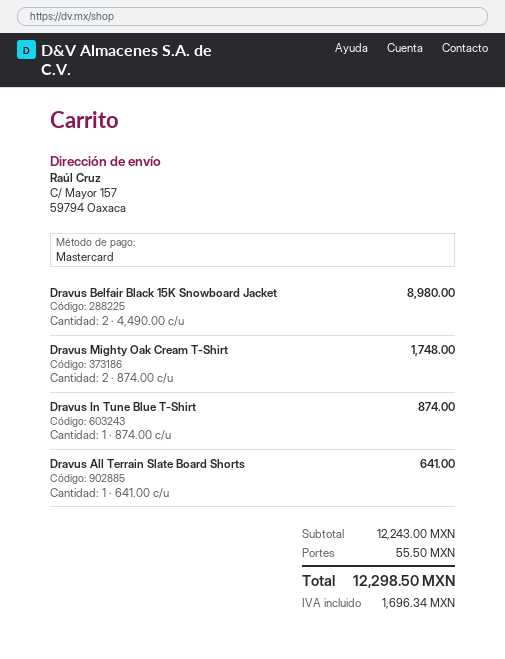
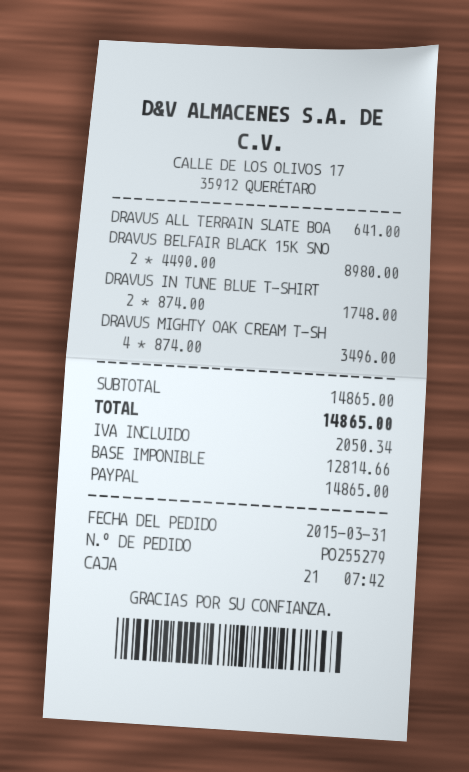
payment method: Mastercard -> PayPal
Dravus Mighty Oak Cream T-Shirt: 2 x 874.00 = 1748.00 -> 4 x 874.00 = 3496.00
Dravus In Tune Blue T-Shirt: 1 x 874.00 = 874.00 -> 2 x 874.00 = 1748.00
subtotal: 12243.00 -> 14865.00
shipping: 55.50 -> none
tax: 1696.34 -> 2050.34
total: 12298.50 -> 14865.00

